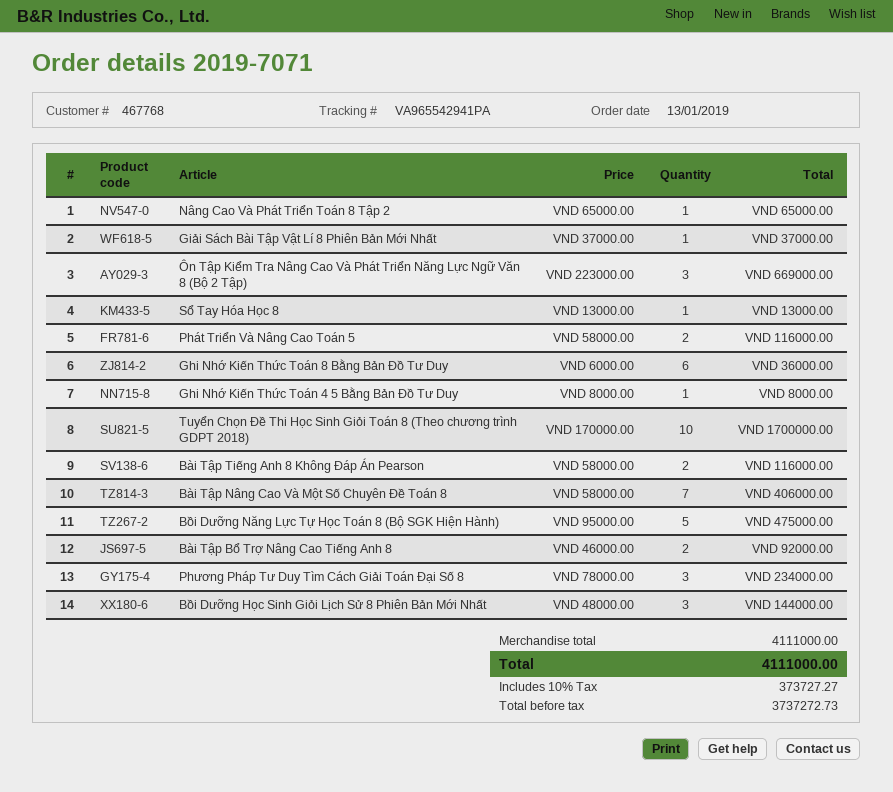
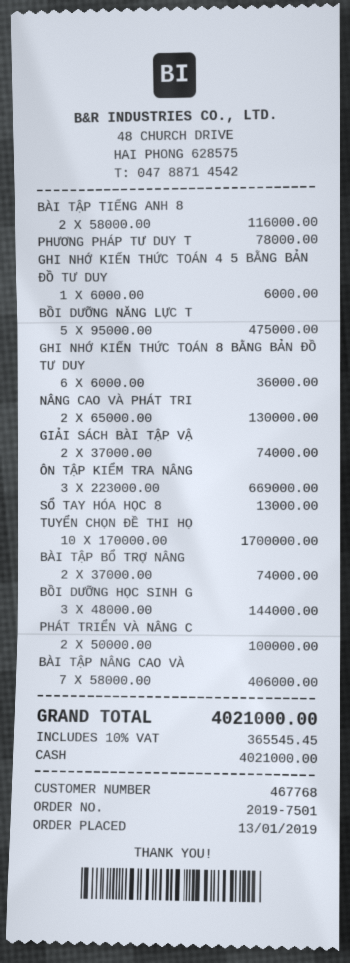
order number: 2019-7071 -> 2019-7501
Nâng Cao Và Phát Triển Toán 8 Tập 2: 1 x 65000.00 = 65000.00 -> 2 x 65000.00 = 130000.00
Giải Sách Bài Tập Vật Lí 8 Phiên Bản Mới Nhất: 1 x 37000.00 = 37000.00 -> 2 x 37000.00 = 74000.00
Phát Triển Và Nâng Cao Toán 5: 2 x 58000.00 = 116000.00 -> 2 x 50000.00 = 100000.00
Ghi Nhớ Kiến Thức Toán 4 5 Bằng Bản Đồ Tư Duy: 1 x 8000.00 = 8000.00 -> 1 x 6000.00 = 6000.00
Bài Tập Bổ Trợ Nâng Cao Tiếng Anh 8: 2 x 46000.00 = 92000.00 -> 2 x 37000.00 = 74000.00
Phương Pháp Tư Duy Tìm Cách Giải Toán Đại Số 8: 3 x 78000.00 = 234000.00 -> 1 x 78000.00 = 78000.00
tax: 10% = 373727.27 -> 10% = 365545.45
total: 4111000.00 -> 4021000.00

